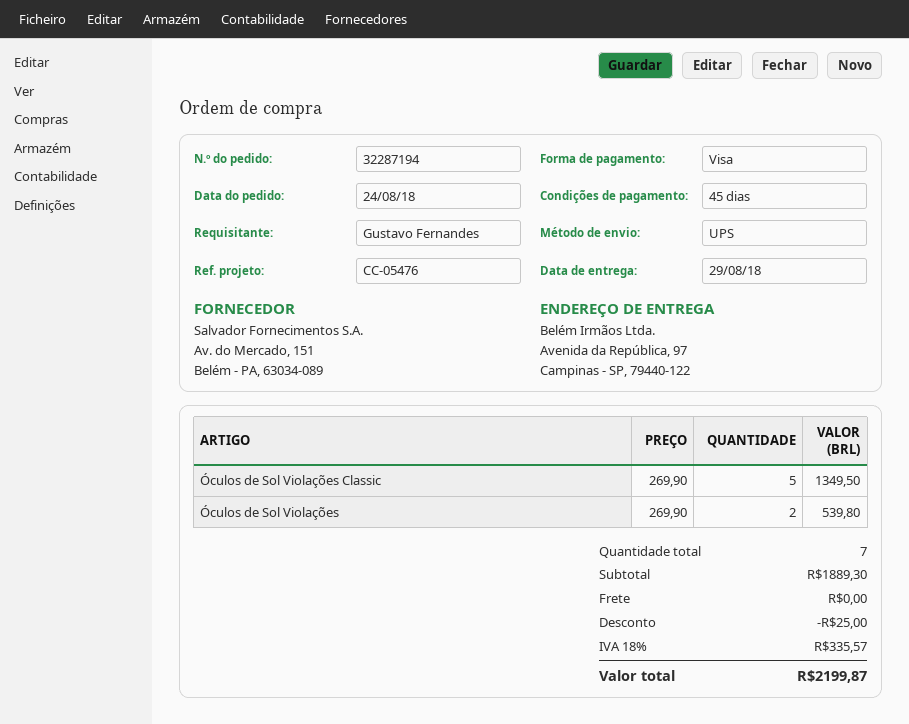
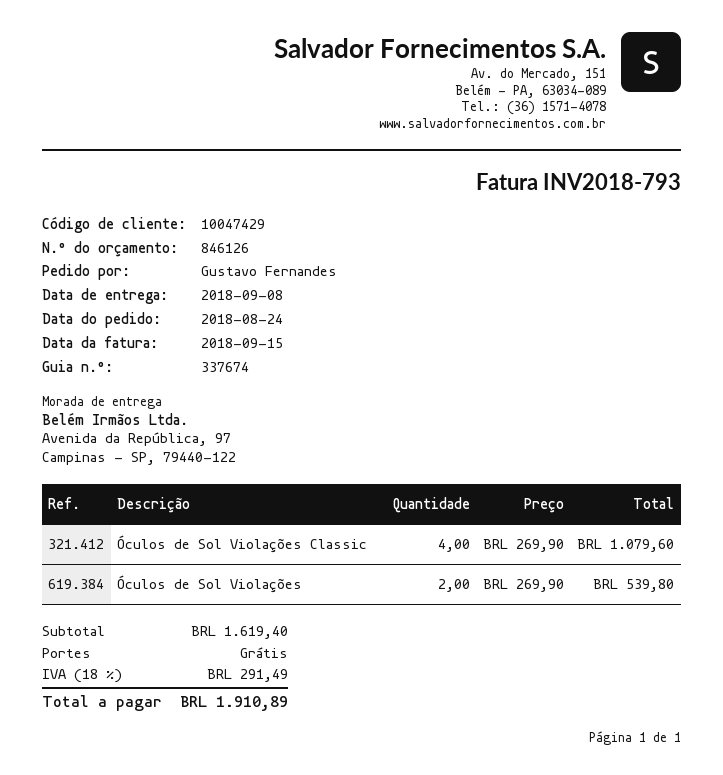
delivery date: 2018-08-29 -> 2018-09-08
Óculos de Sol Violações Classic: 5 x 269.90 = 1349.50 -> 4 x 269.90 = 1079.60
subtotal: 1889.30 -> 1619.40
discount: 25.00 -> none
tax: 18% = 335.57 -> 18% = 291.49
total: 2199.87 -> 1910.89

